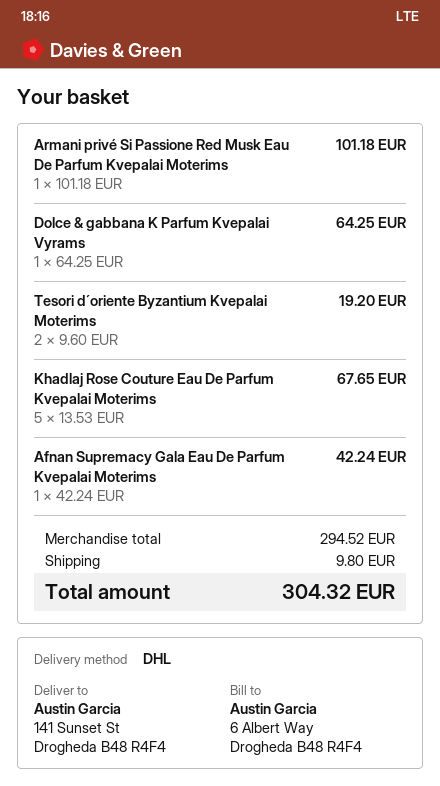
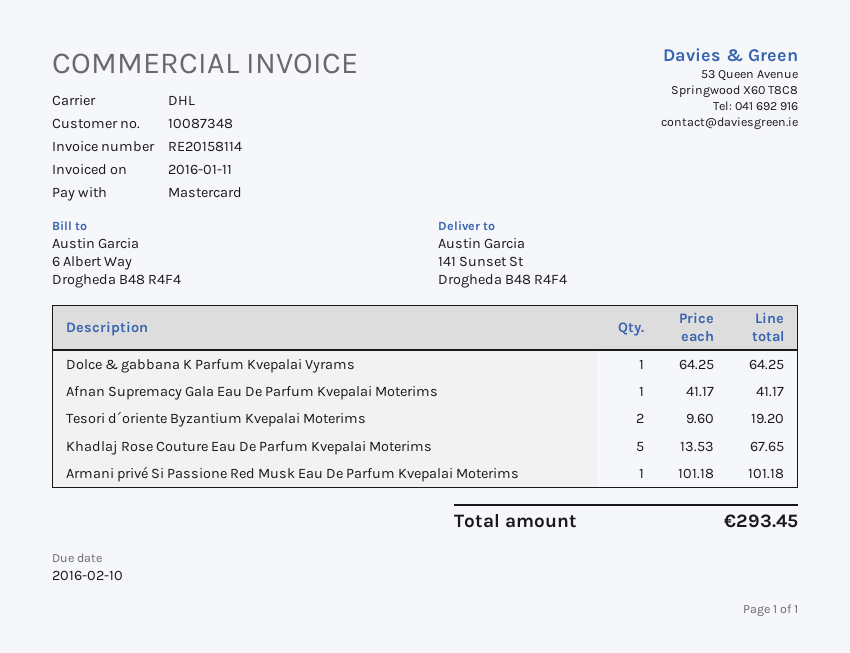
Afnan Supremacy Gala Eau De Parfum Kvepalai Moterims: 1 x 42.24 = 42.24 -> 1 x 41.17 = 41.17
shipping: 9.80 -> none
total: 304.32 -> 293.45

